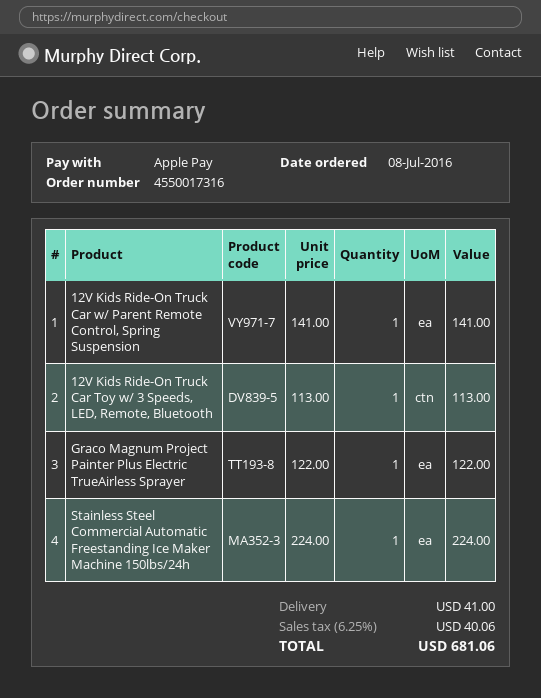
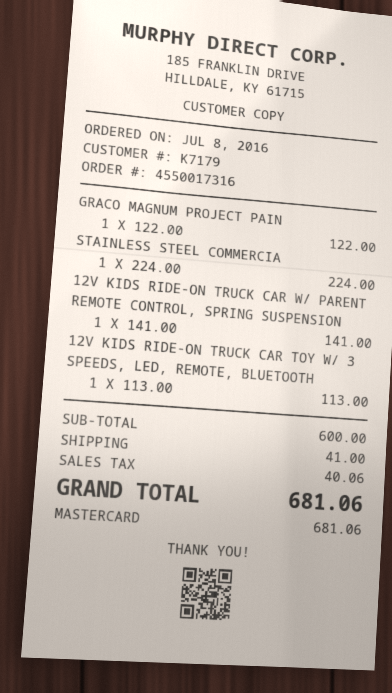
payment method: Apple Pay -> Mastercard

